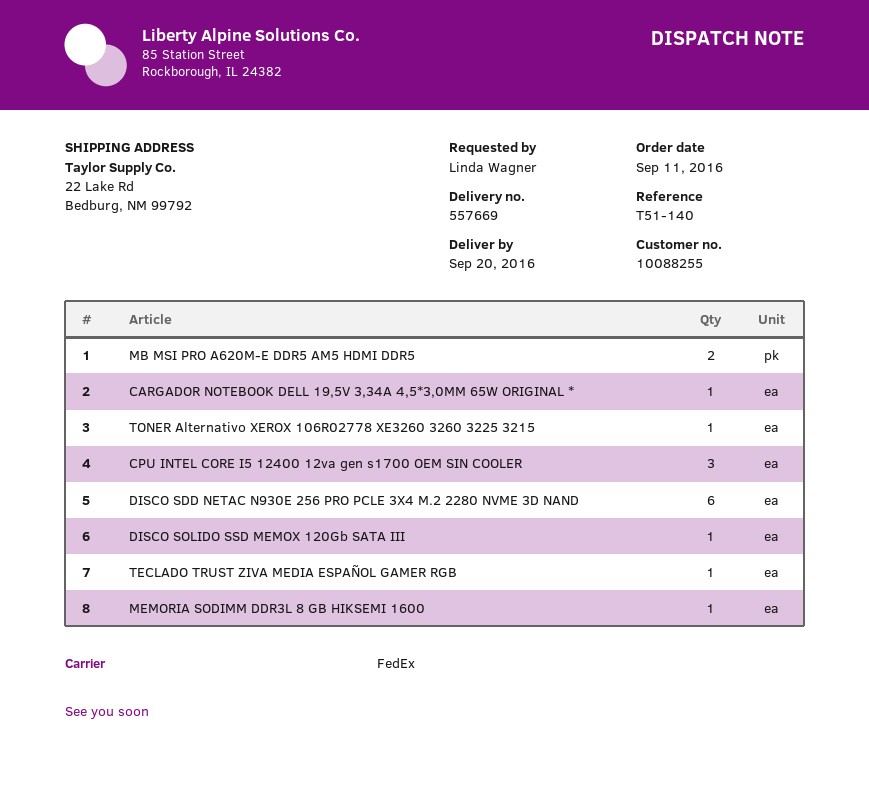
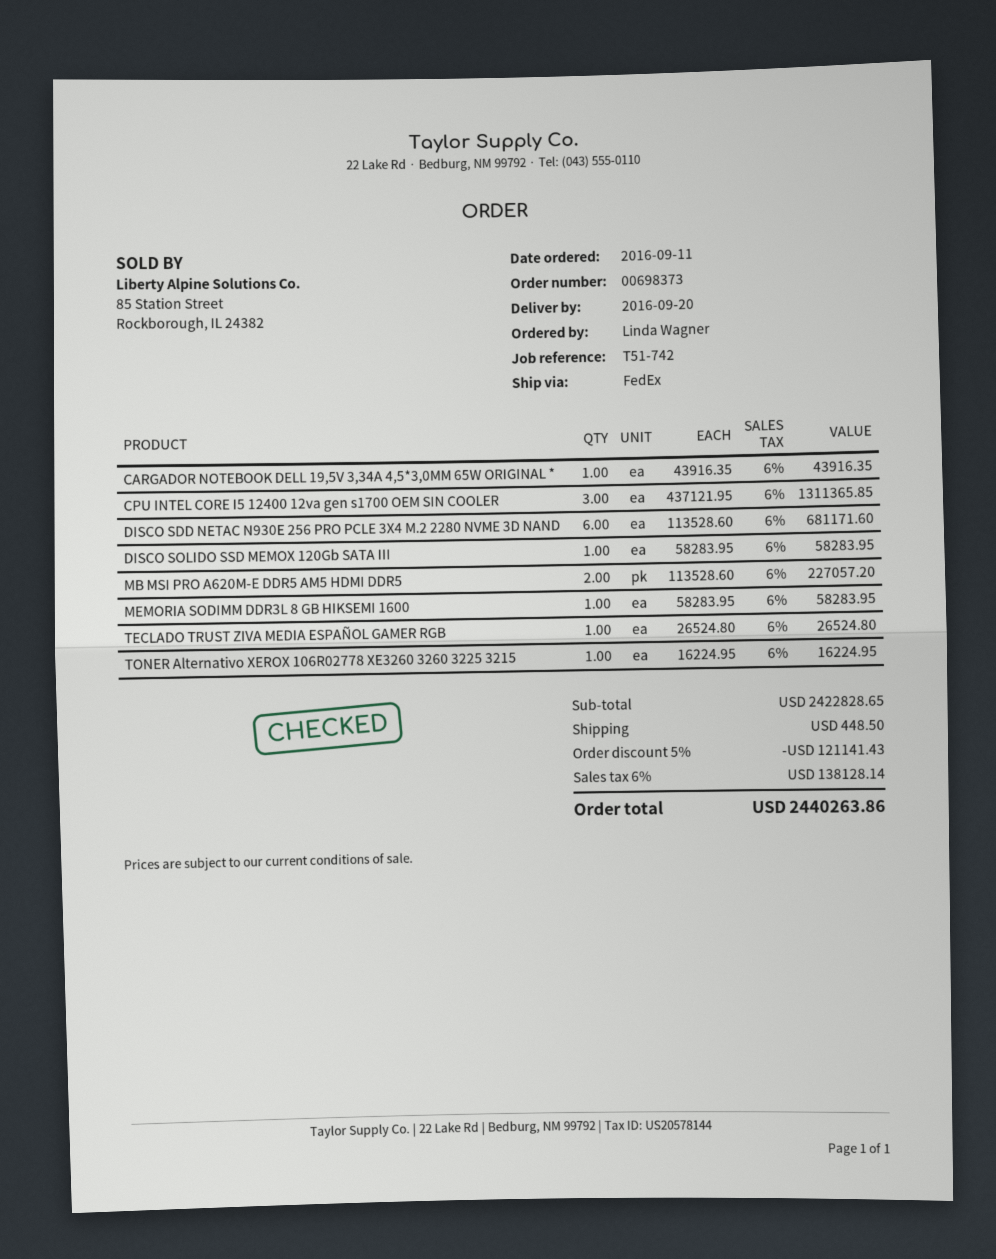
reference: T51-140 -> T51-742

